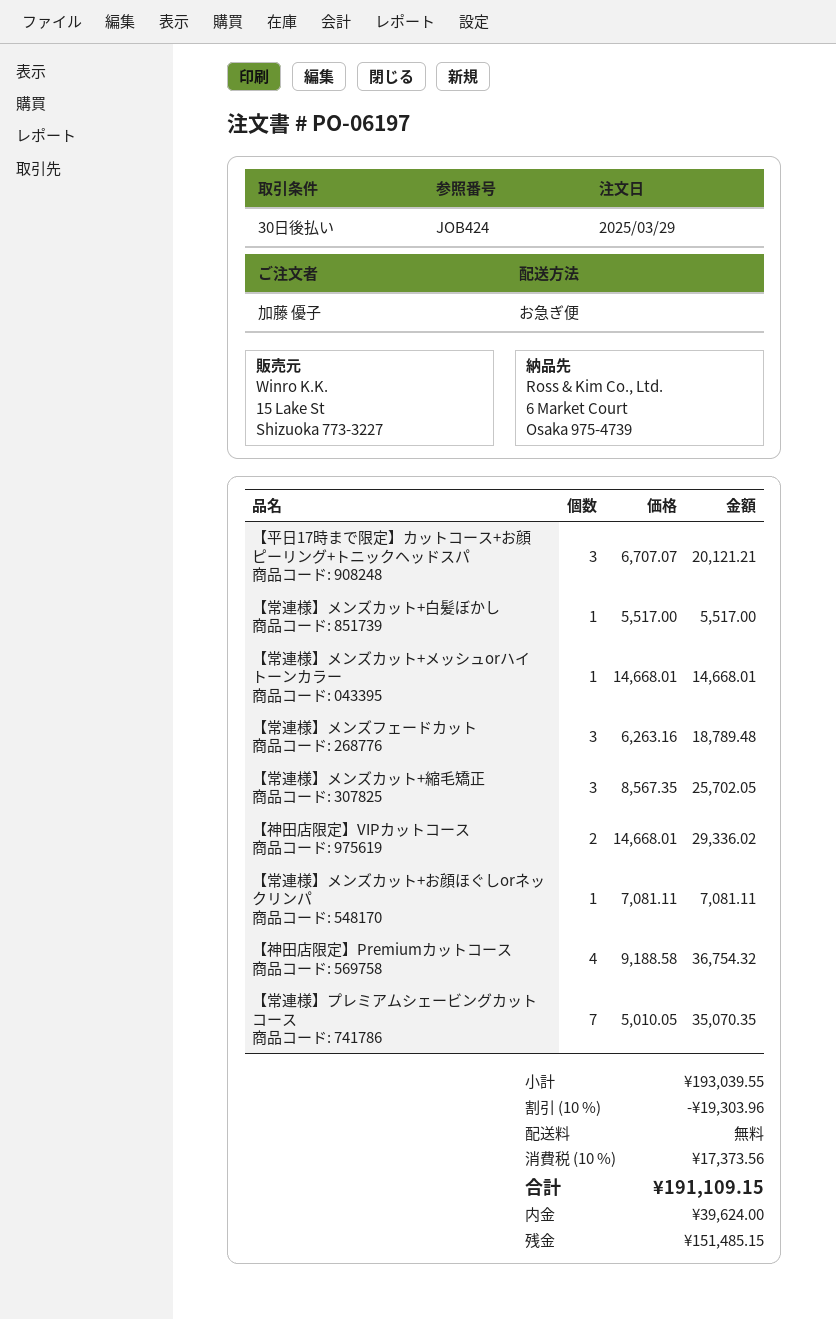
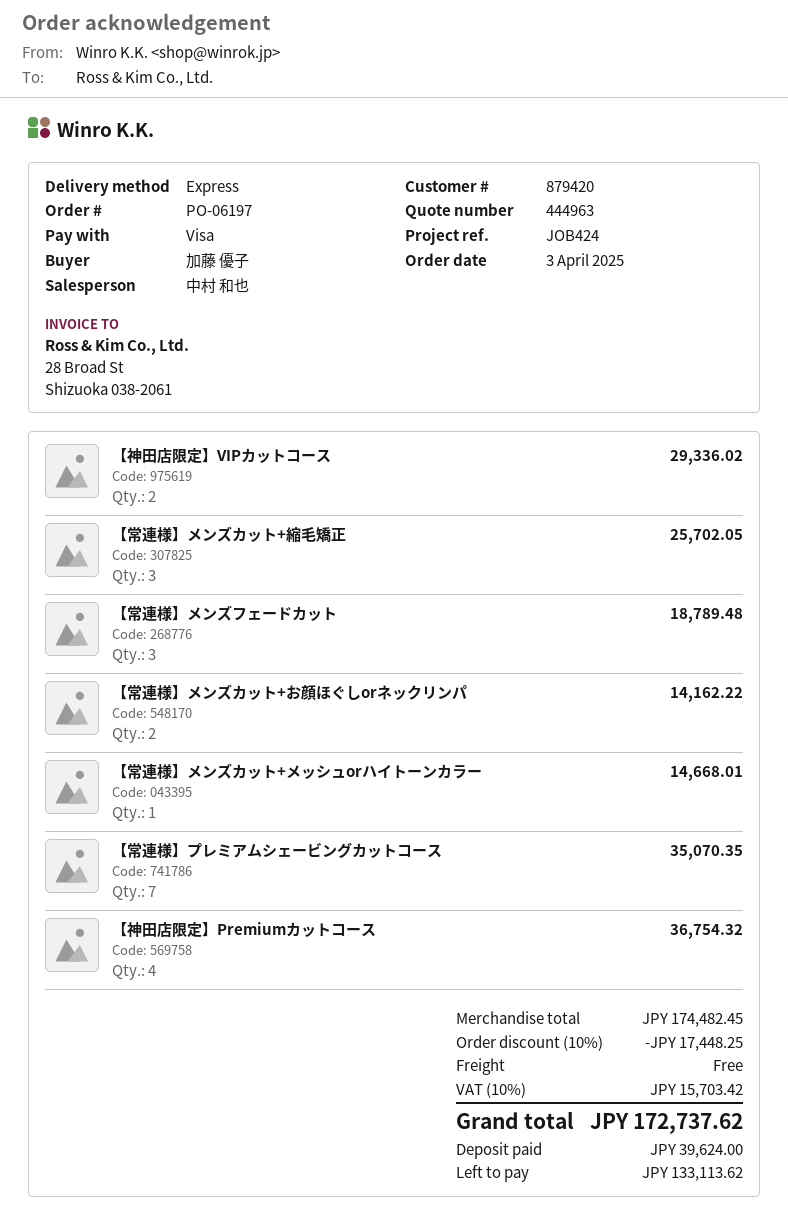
order date: 2025-03-29 -> 2025-04-03
【平日17時まで限定】カットコース+お顔ピーリング+トニックヘッドスパ: 3 for 20121.21 -> none
【常連様】メンズカット+白髪ぼかし: 1 for 5517.00 -> none
【常連様】メンズカット+お顔ほぐしorネックリンパ: 1 for 7081.11 -> 2 for 14162.22
subtotal: 193039.55 -> 174482.45
discount: 10% = 19303.96 -> 10% = 17448.25
tax: 10% = 17373.56 -> 10% = 15703.42
total: 191109.15 -> 172737.62
balance: 151485.15 -> 133113.62

